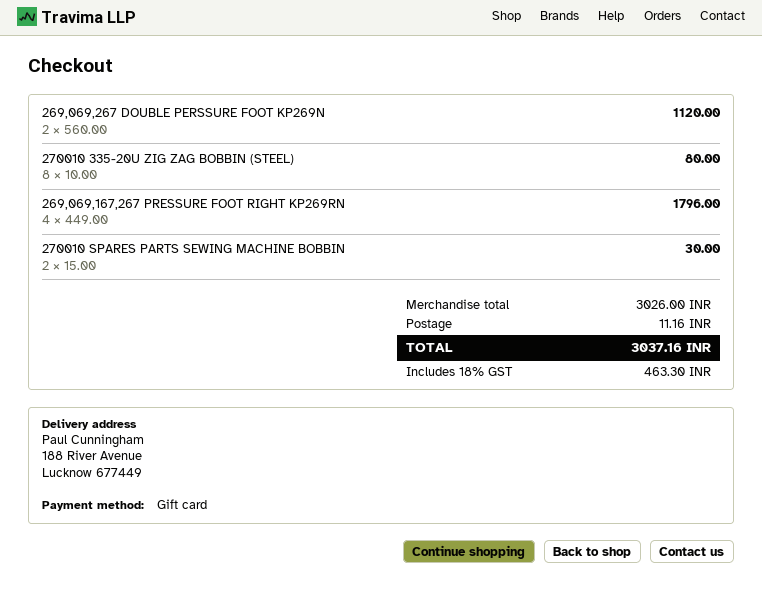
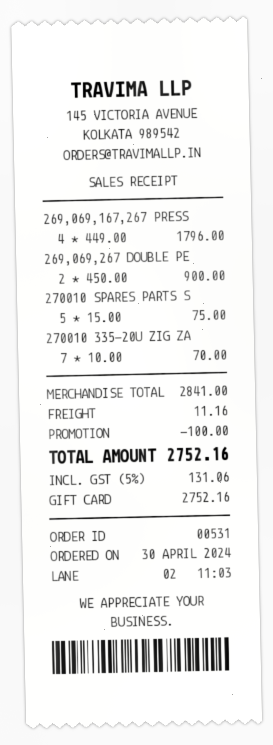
269,069,267 DOUBLE PERSSURE FOOT KP269N: 2 x 560.00 = 1120.00 -> 2 x 450.00 = 900.00
270010 335-20U ZIG ZAG BOBBIN (STEEL): 8 x 10.00 = 80.00 -> 7 x 10.00 = 70.00
270010 SPARES PARTS SEWING MACHINE BOBBIN: 2 x 15.00 = 30.00 -> 5 x 15.00 = 75.00
subtotal: 3026.00 -> 2841.00
discount: none -> 100.00
tax: 18% = 463.30 -> 5% = 131.06
total: 3037.16 -> 2752.16

